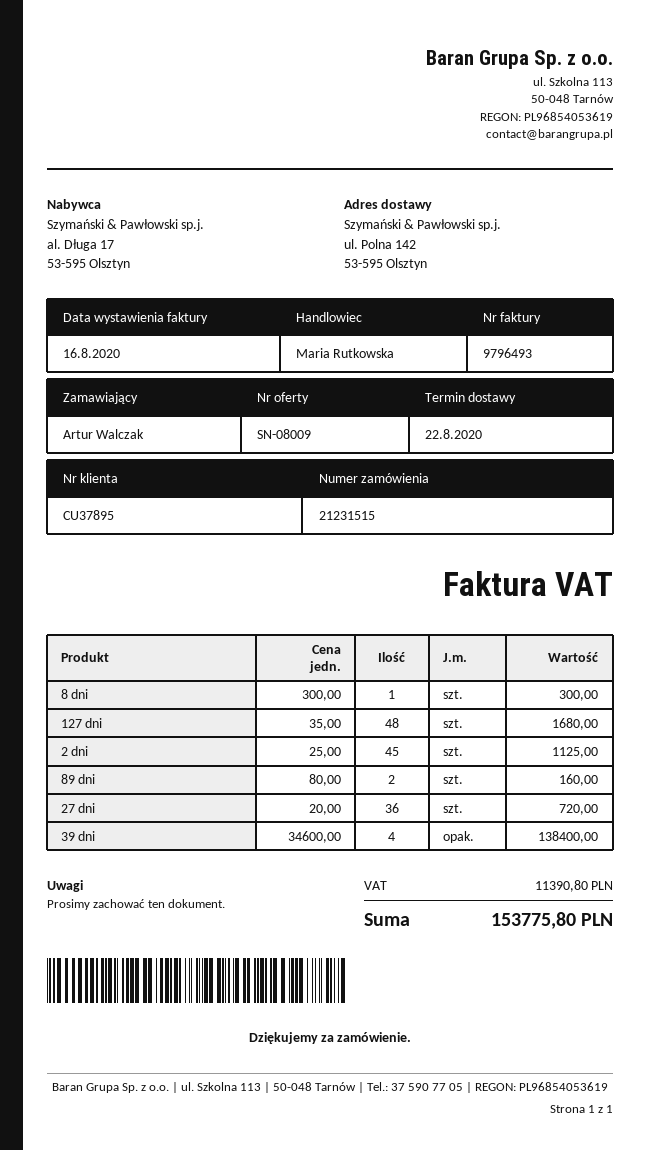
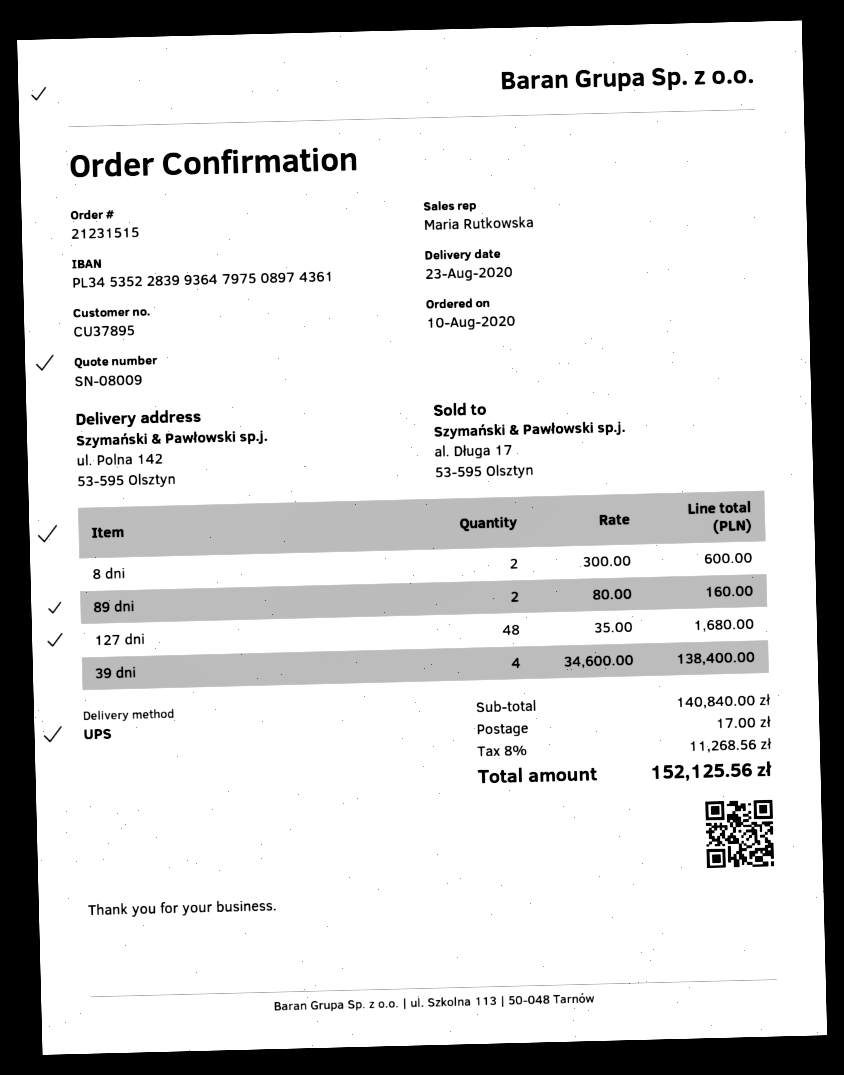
delivery date: 2020-08-22 -> 2020-08-23
8 dni: 1 x 300.00 = 300.00 -> 2 x 300.00 = 600.00
2 dni: 45 x 25.00 = 1125.00 -> none
27 dni: 36 x 20.00 = 720.00 -> none
shipping: none -> 17.00
tax: 11390.80 -> 11268.56
total: 153775.80 -> 152125.56

